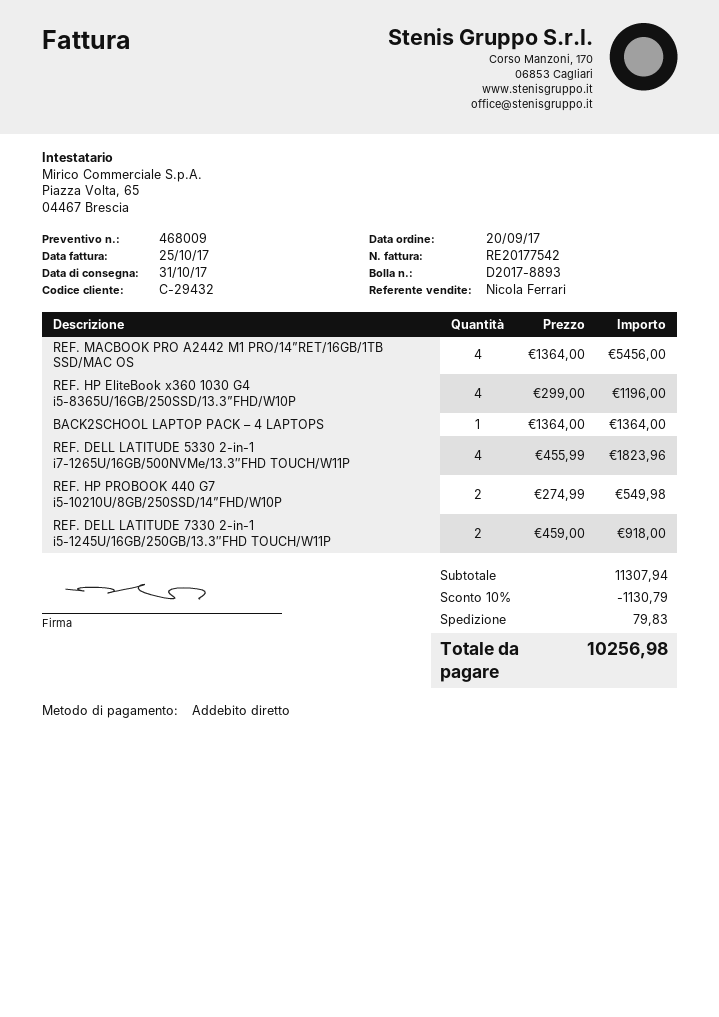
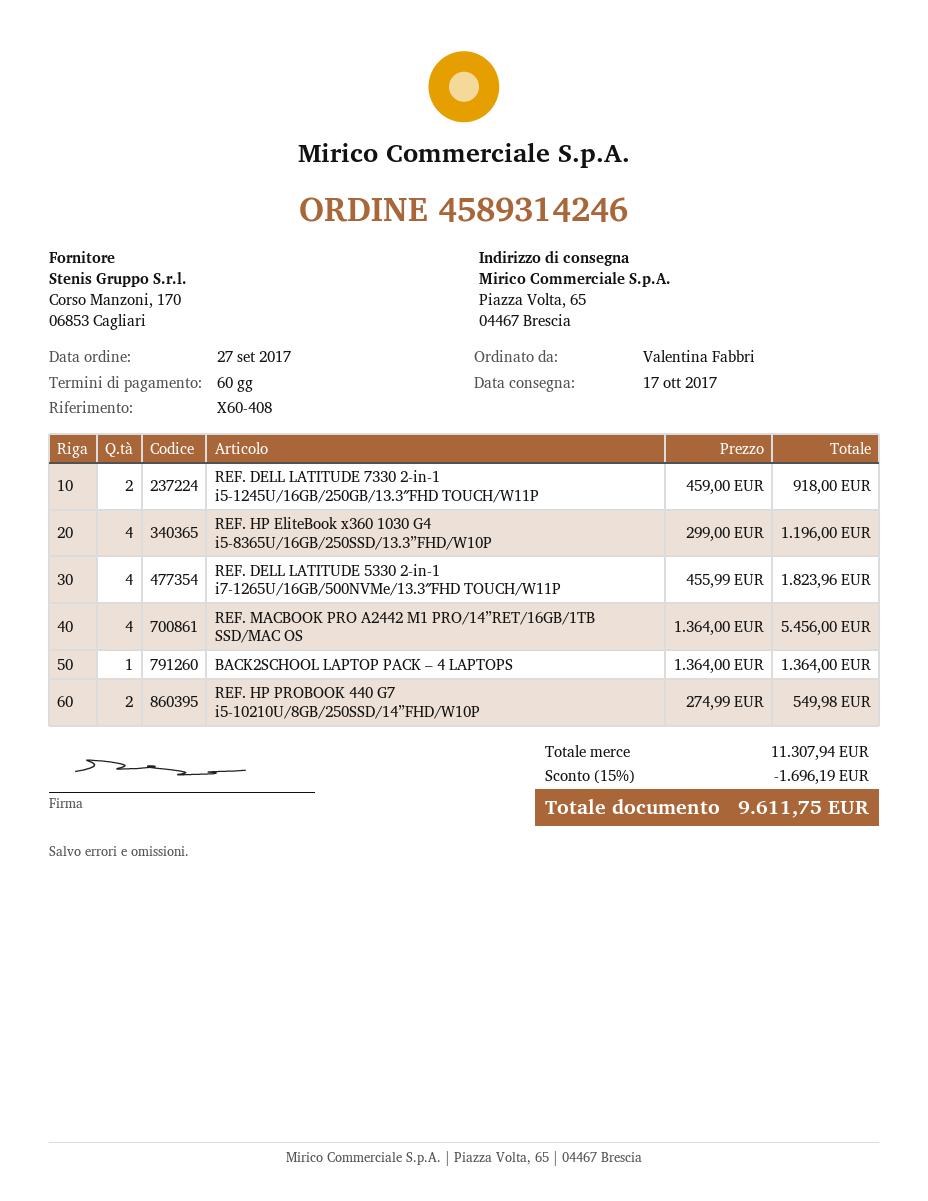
order date: 2017-09-20 -> 2017-09-27
delivery date: 2017-10-31 -> 2017-10-17
discount: 10% = 1130.79 -> 15% = 1696.19
shipping: 79.83 -> none
total: 10256.98 -> 9611.75

